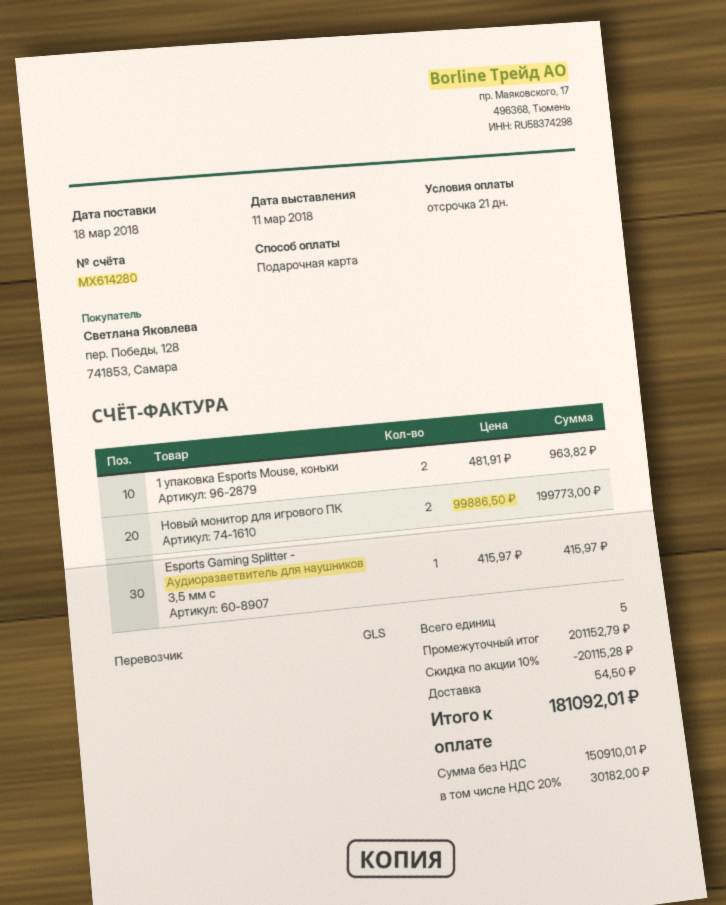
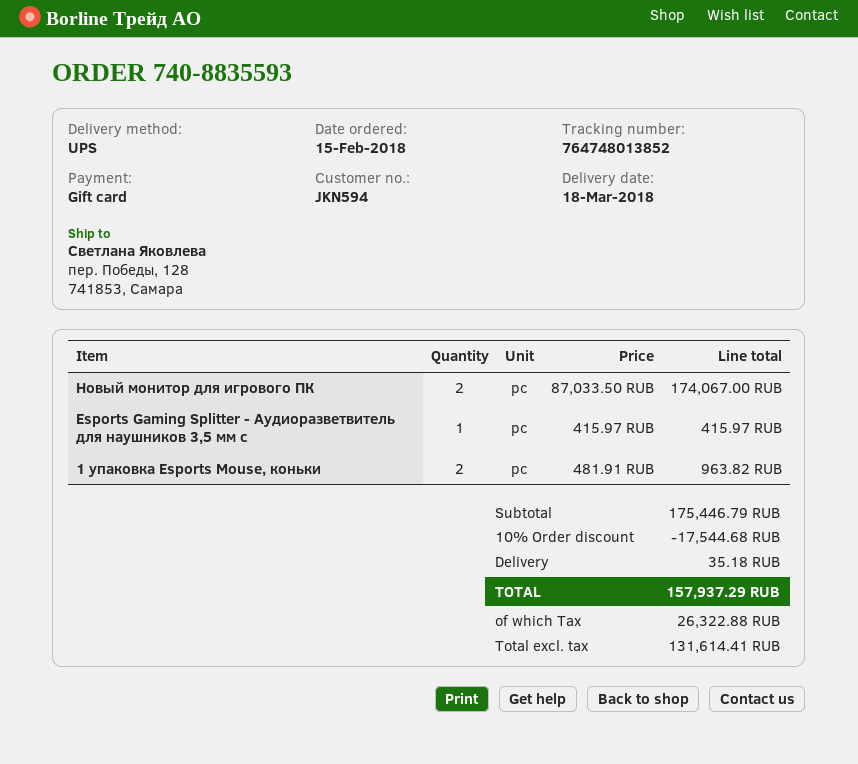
shipping method: GLS -> UPS
Новый монитор для игрового ПК: 2 x 99886.50 = 199773.00 -> 2 x 87033.50 = 174067.00
subtotal: 201152.79 -> 175446.79
discount: 10% = 20115.28 -> 10% = 17544.68
shipping: 54.50 -> 35.18
net: 150910.01 -> 131614.41
tax: 30182.00 -> 26322.88
total: 181092.01 -> 157937.29

